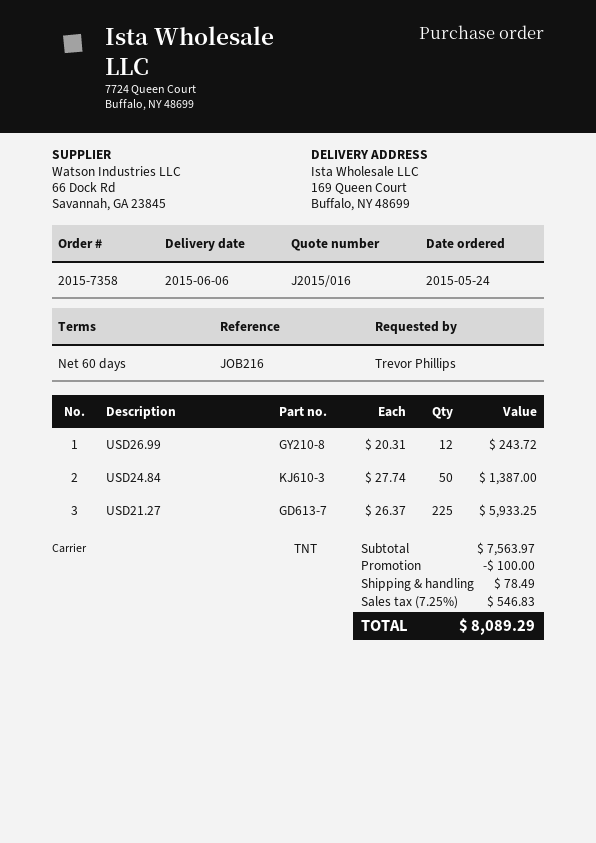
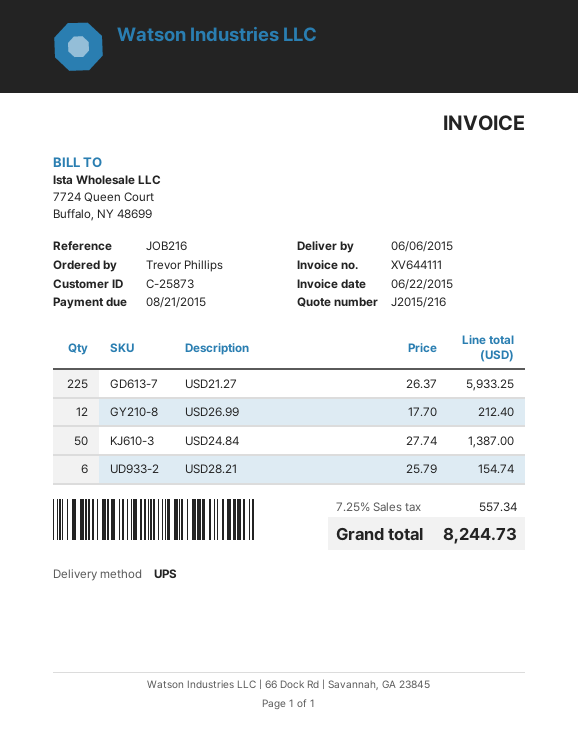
quote number: J2015/016 -> J2015/216
shipping method: TNT -> UPS
USD26.99: 12 x 20.31 = 243.72 -> 12 x 17.70 = 212.40
USD28.21: none -> 6 x 25.79 = 154.74
discount: 100.00 -> none
shipping: 78.49 -> none
tax: 7.25% = 546.83 -> 7.25% = 557.34
total: 8089.29 -> 8244.73

